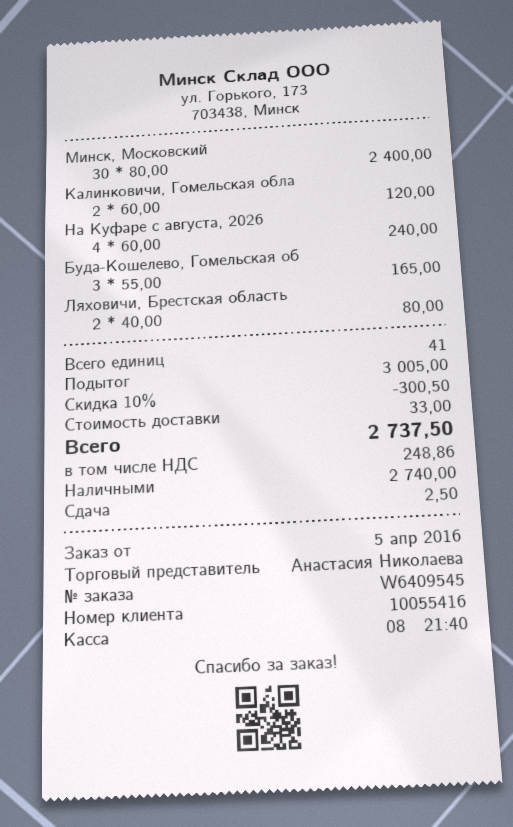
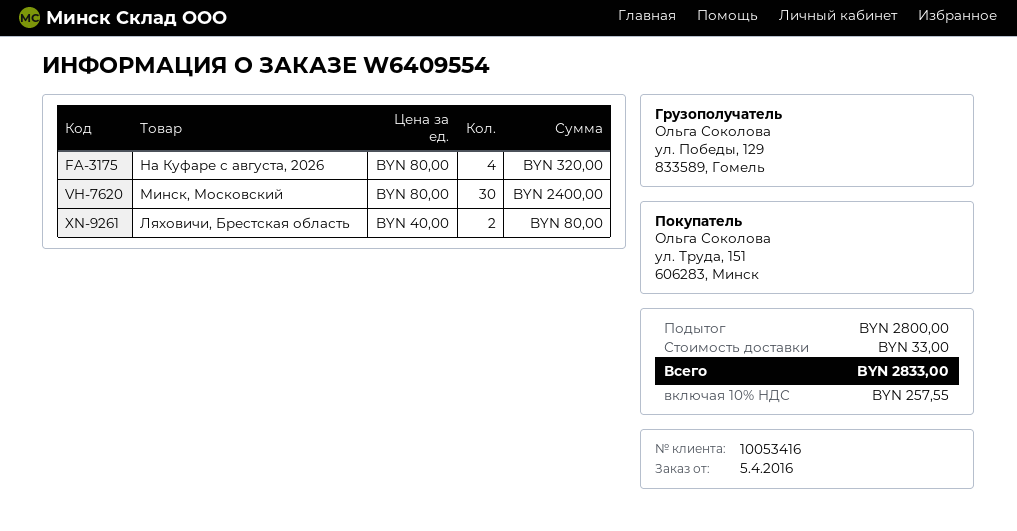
order number: W6409545 -> W6409554
customer number: 10055416 -> 10053416
Калинковичи, Гомельская обла: 2 x 60.00 = 120.00 -> none
На Куфаре с августа, 2026: 4 x 60.00 = 240.00 -> 4 x 80.00 = 320.00
Буда-Кошелево, Гомельская об: 3 x 55.00 = 165.00 -> none
subtotal: 3005.00 -> 2800.00
discount: 10% = 300.50 -> none
tax: 248.86 -> 257.55
total: 2737.50 -> 2833.00

